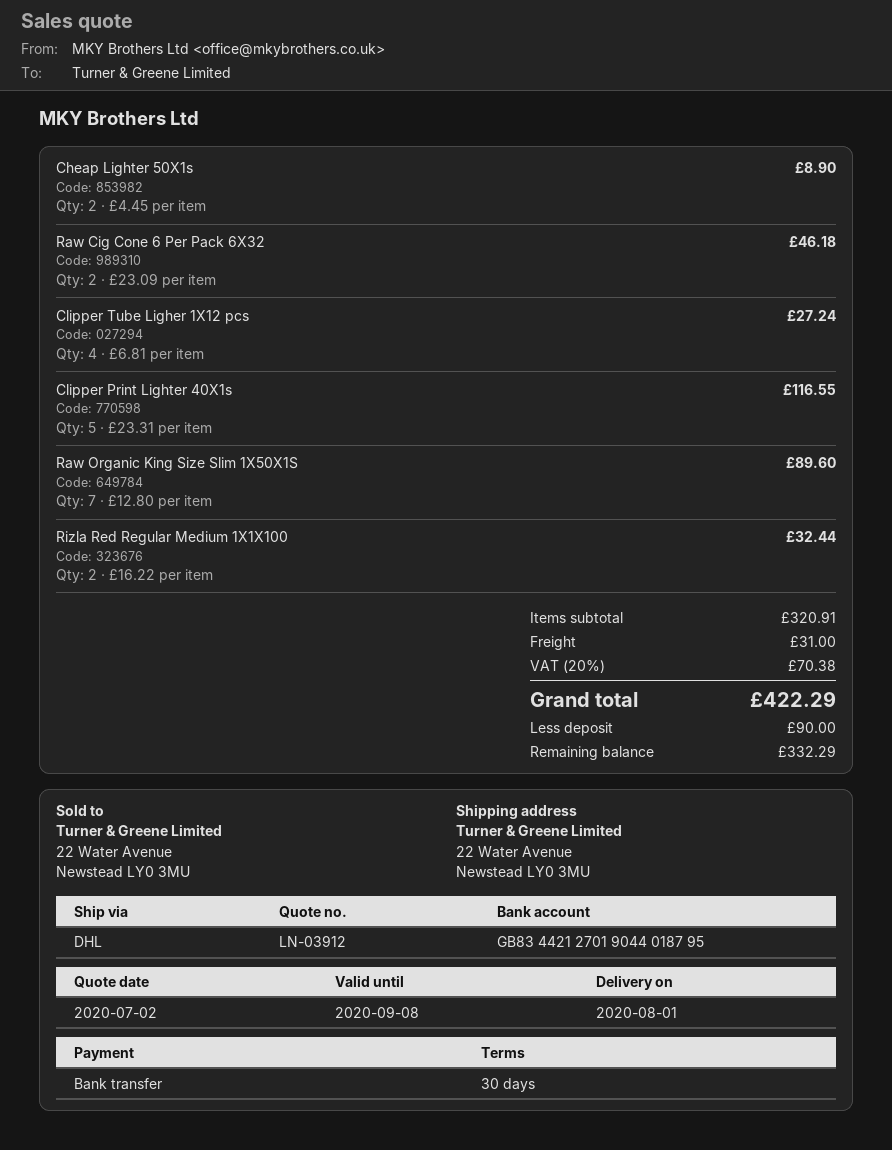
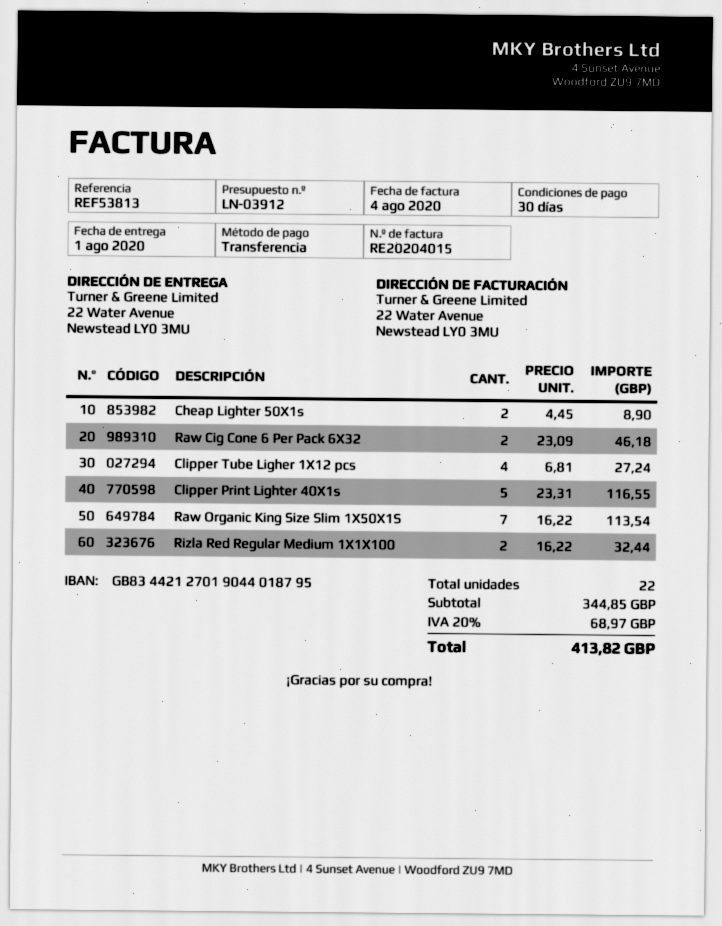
Raw Organic King Size Slim 1X50X1S: 7 x 12.80 = 89.60 -> 7 x 16.22 = 113.54
subtotal: 320.91 -> 344.85
shipping: 31.00 -> none
tax: 20% = 70.38 -> 20% = 68.97
total: 422.29 -> 413.82

